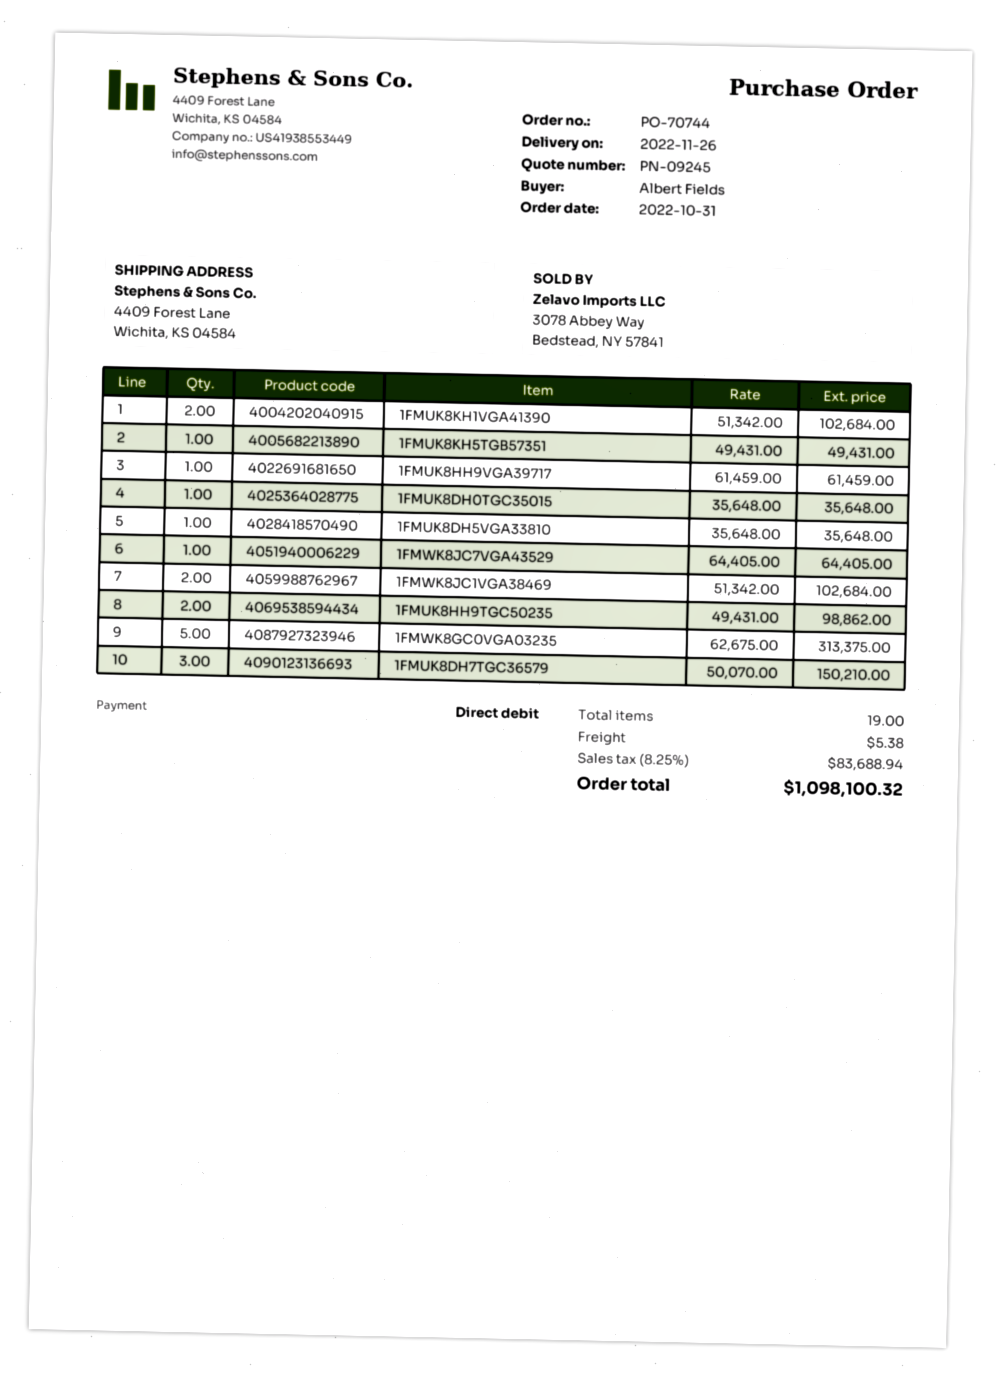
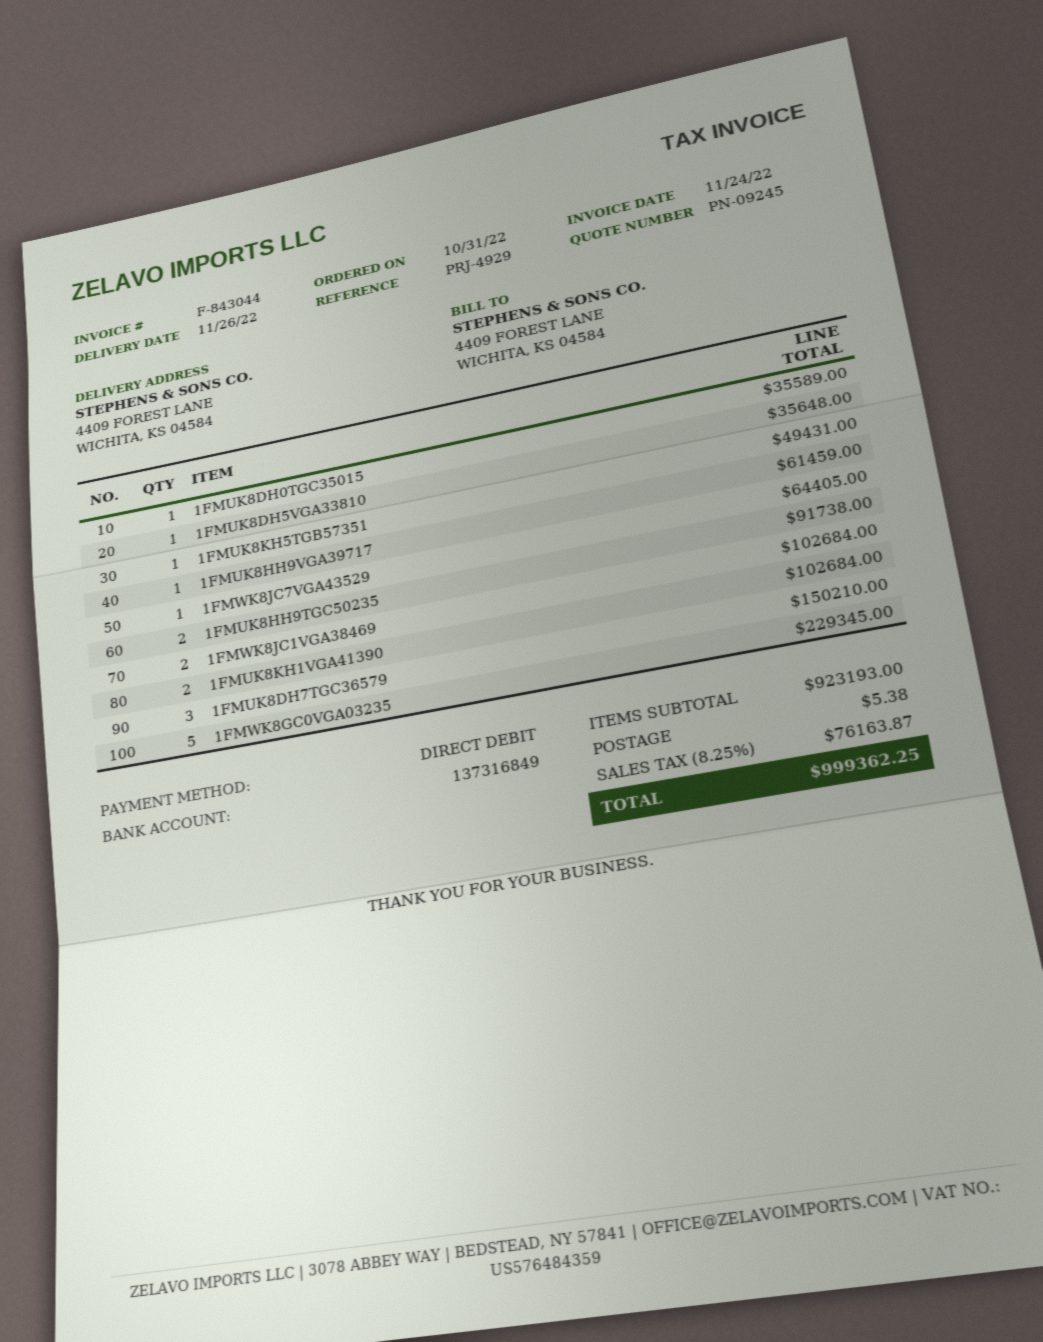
1FMUK8DH0TGC35015: 1 for 35648.00 -> 1 for 35589.00
1FMUK8HH9TGC50235: 2 for 98862.00 -> 2 for 91738.00
1FMWK8GC0VGA03235: 5 for 313375.00 -> 5 for 229345.00
tax: 8.25% = 83688.94 -> 8.25% = 76163.87
total: 1098100.32 -> 999362.25

